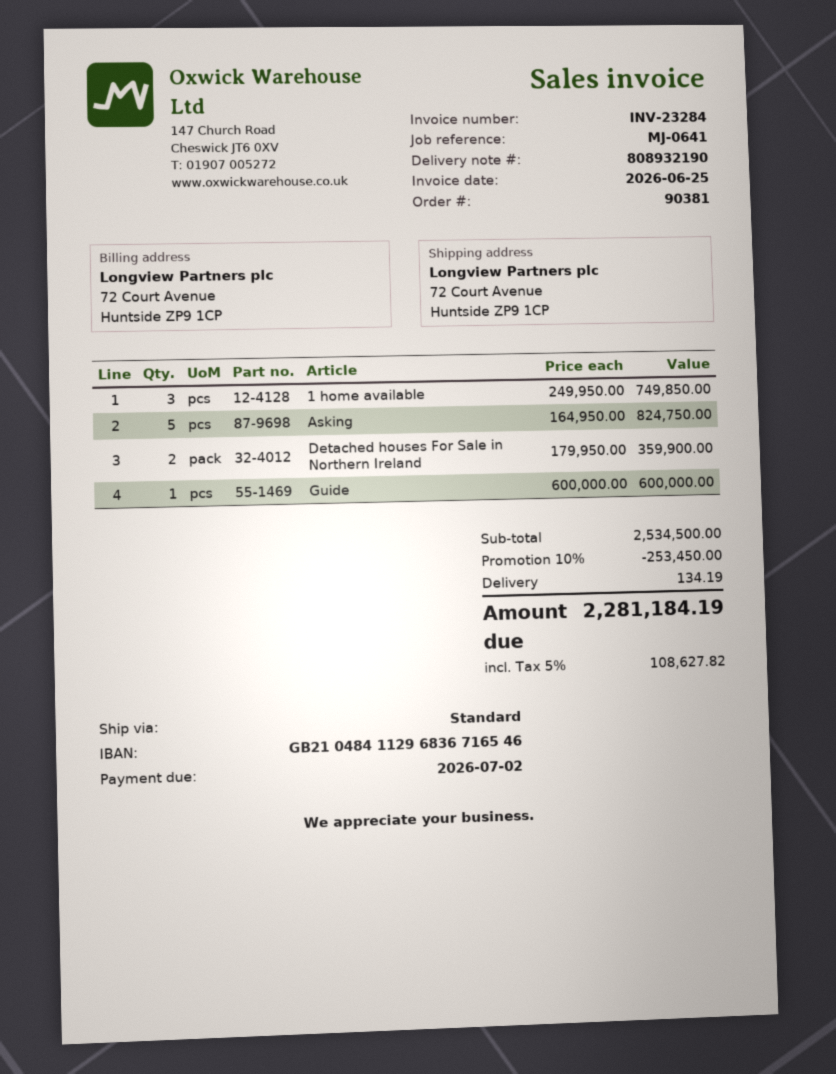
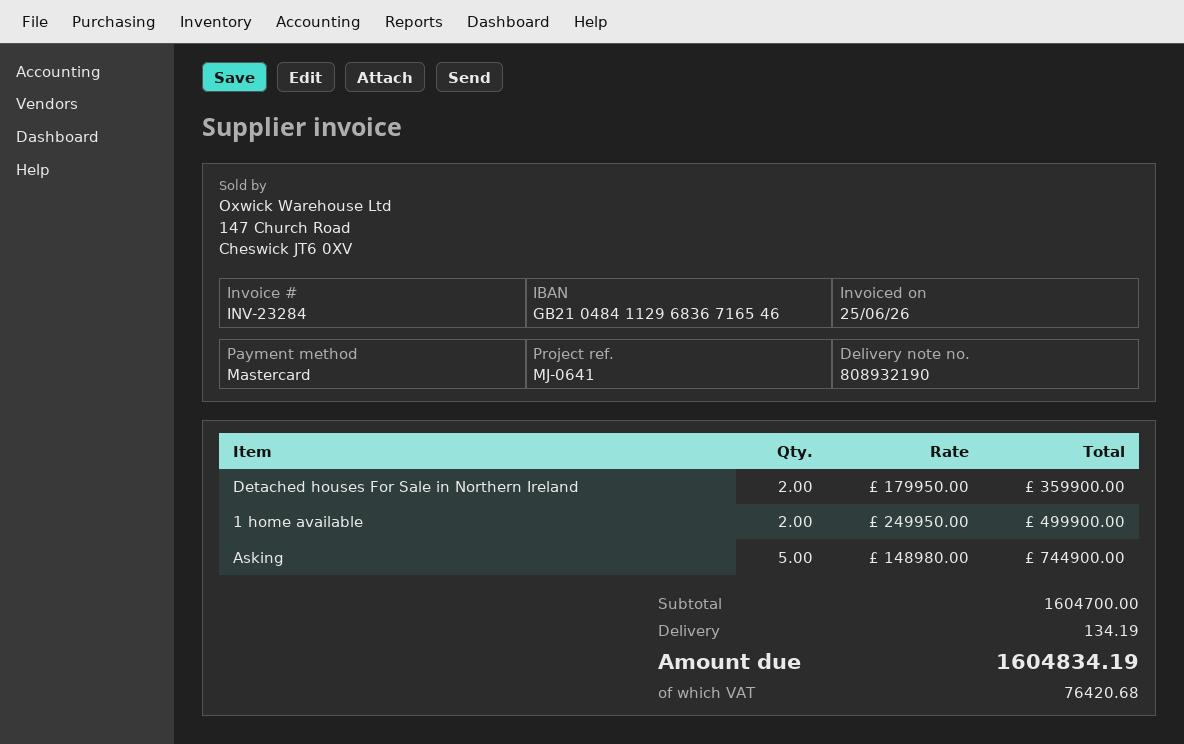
1 home available: 3 x 249950.00 = 749850.00 -> 2 x 249950.00 = 499900.00
Asking: 5 x 164950.00 = 824750.00 -> 5 x 148980.00 = 744900.00
Guide: 1 x 600000.00 = 600000.00 -> none
subtotal: 2534500.00 -> 1604700.00
discount: 10% = 253450.00 -> none
tax: 108627.82 -> 76420.68
total: 2281184.19 -> 1604834.19

